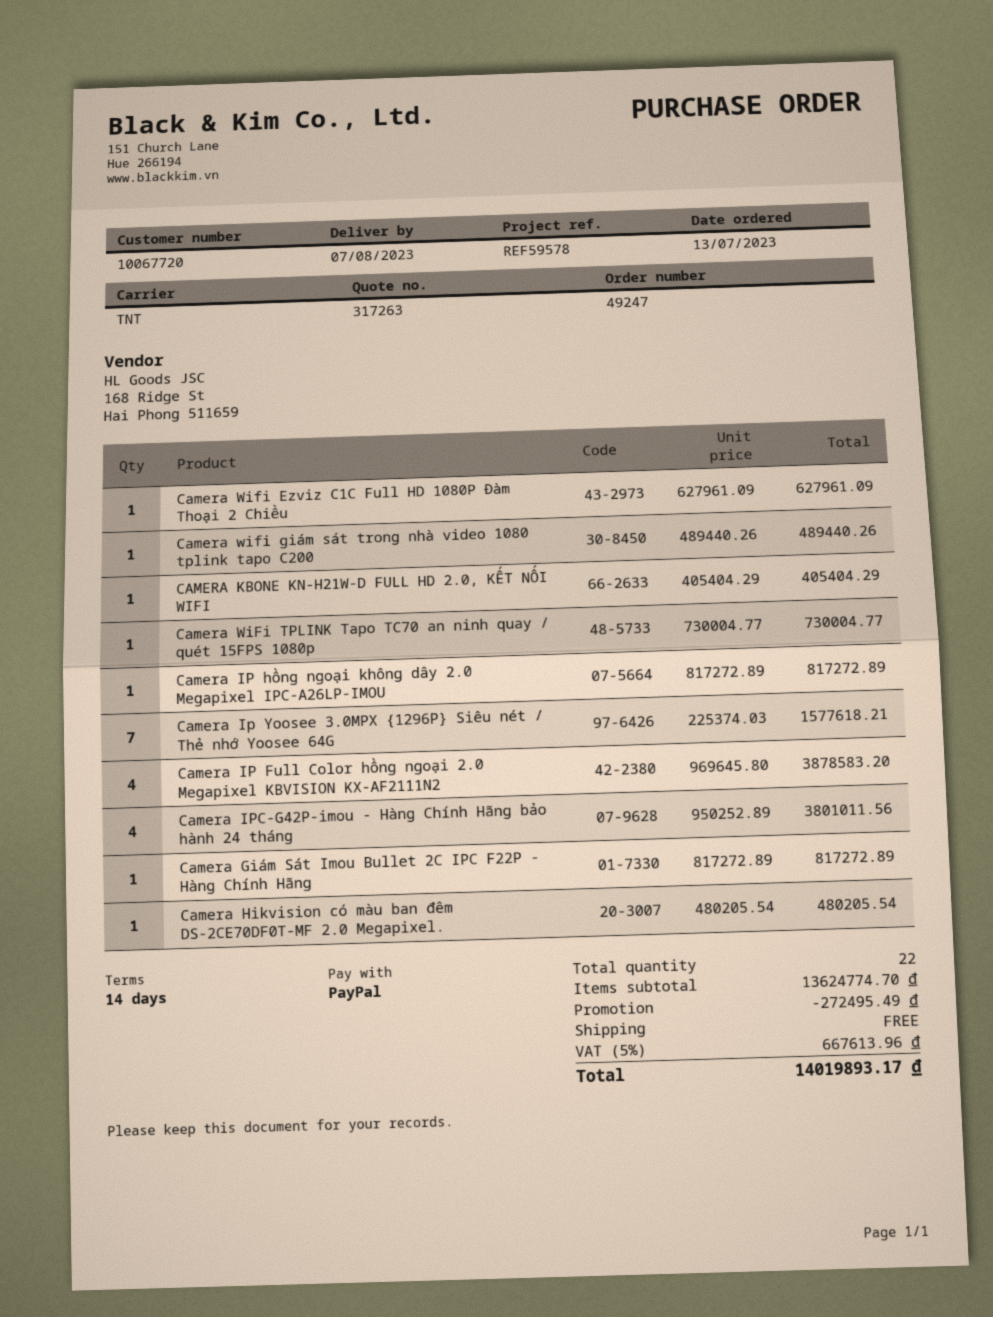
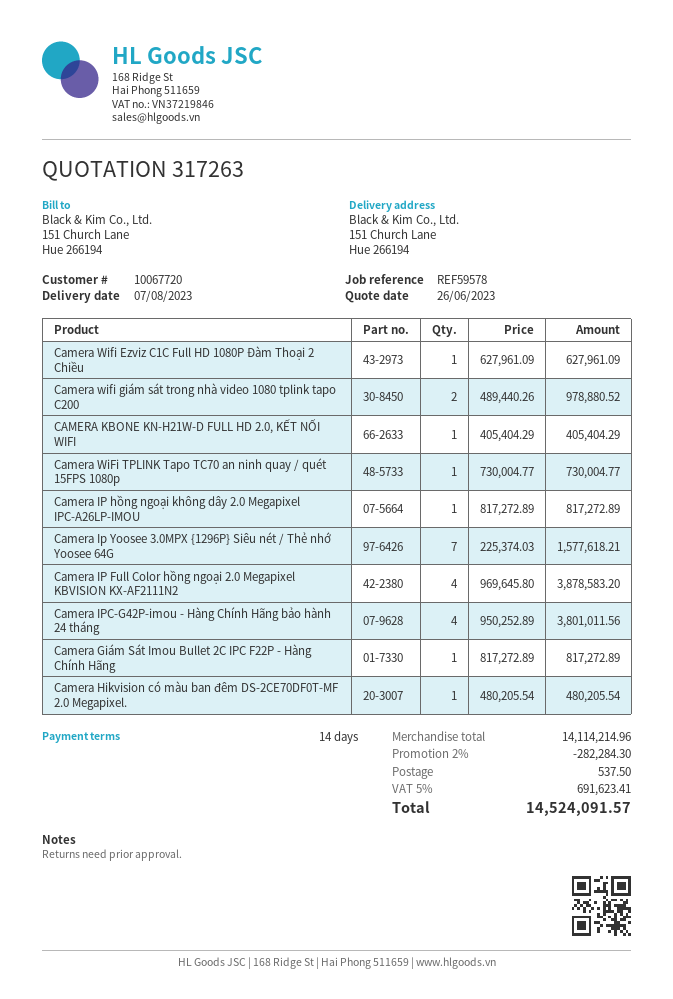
Camera wifi giám sát trong nhà video 1080 tplink tapo C200: 1 x 489440.26 = 489440.26 -> 2 x 489440.26 = 978880.52
subtotal: 13624774.70 -> 14114214.96
discount: 272495.49 -> 282284.30
shipping: 0.00 -> 537.50
tax: 5% = 667613.96 -> 5% = 691623.41
total: 14019893.17 -> 14524091.57

